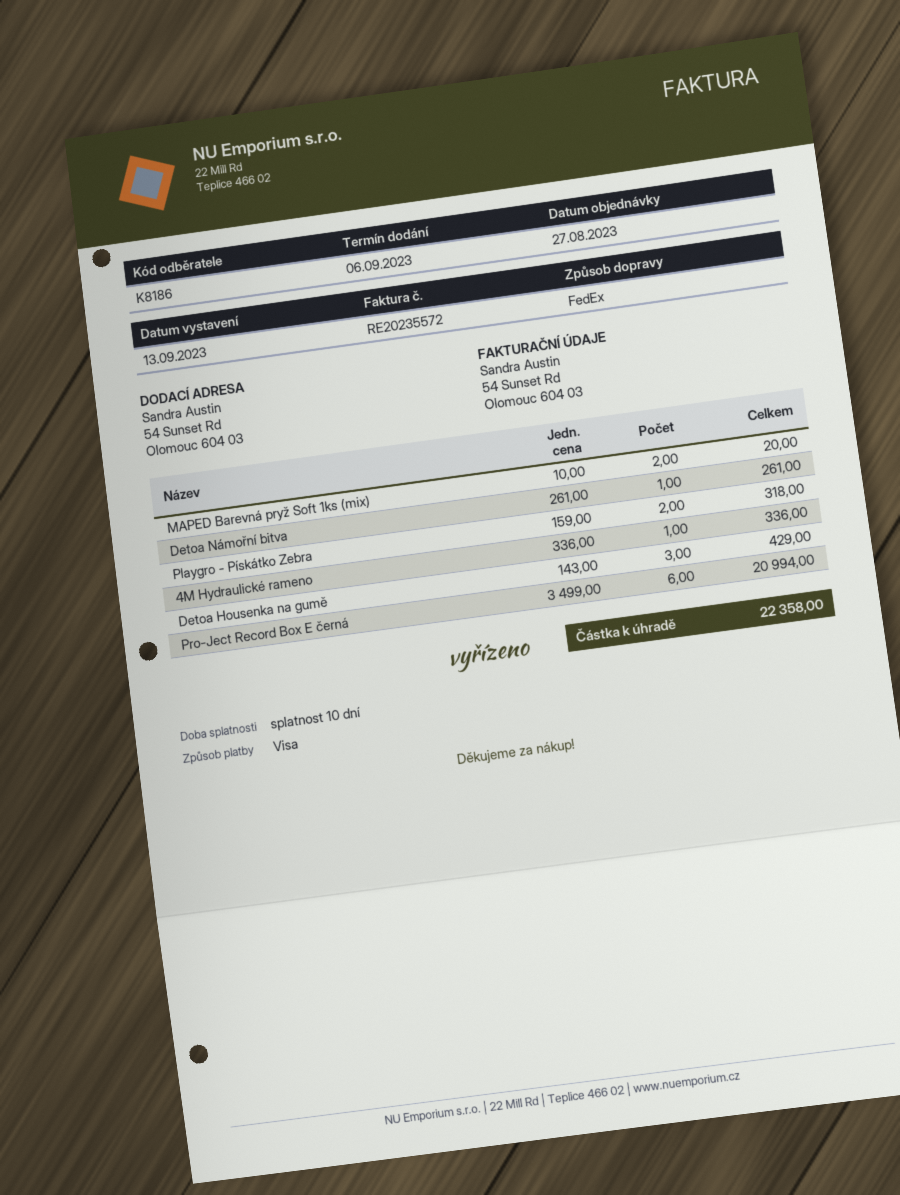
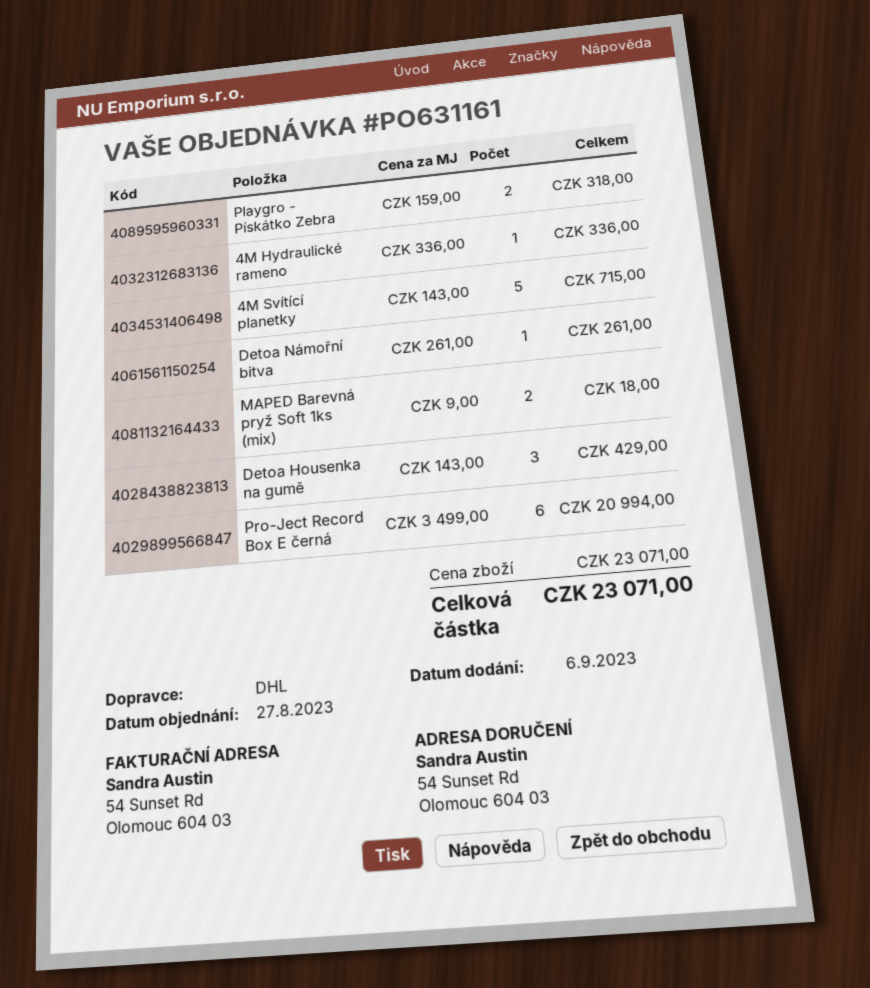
shipping method: FedEx -> DHL
MAPED Barevná pryž Soft 1ks (mix): 2 x 10.00 = 20.00 -> 2 x 9.00 = 18.00
4M Svítící planetky: none -> 5 x 143.00 = 715.00
total: 22358.00 -> 23071.00

